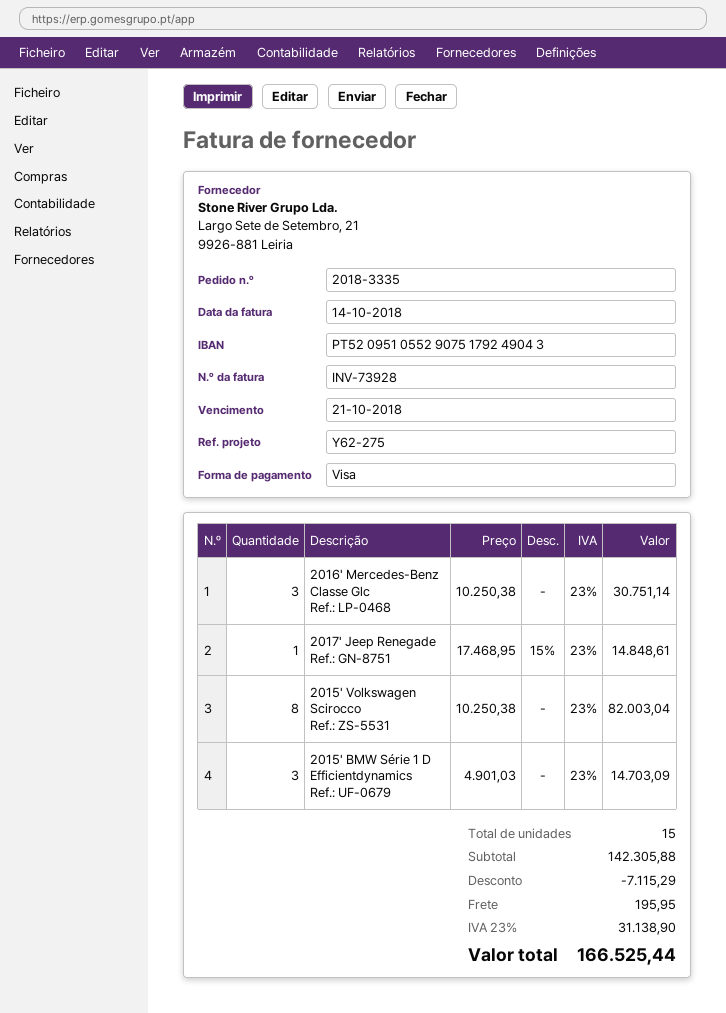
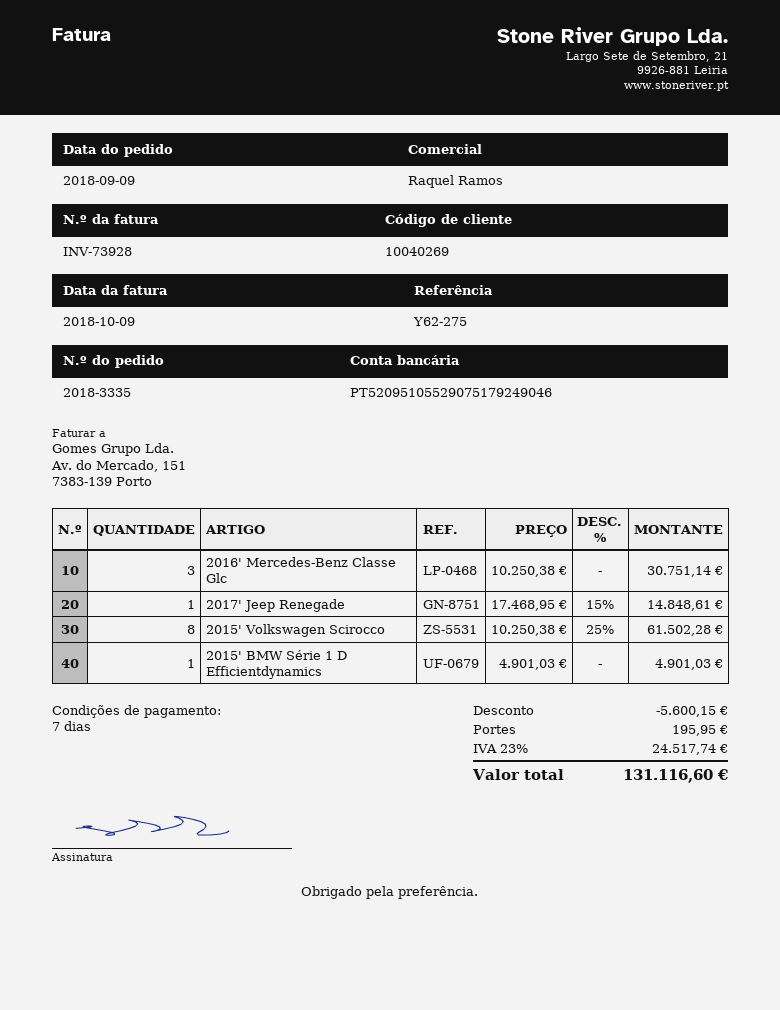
invoice date: 2018-10-14 -> 2018-10-09
bank account: PT52095105529075179249043 -> PT52095105529075179249046
2015' Volkswagen Scirocco: 8 x 10250.38 = 82003.04 -> 8 x 10250.38 - 25% = 61502.28
2015' BMW Série 1 D Efficientdynamics: 3 x 4901.03 = 14703.09 -> 1 x 4901.03 = 4901.03
discount: 7115.29 -> 5600.15
tax: 23% = 31138.90 -> 23% = 24517.74
total: 166525.44 -> 131116.60

